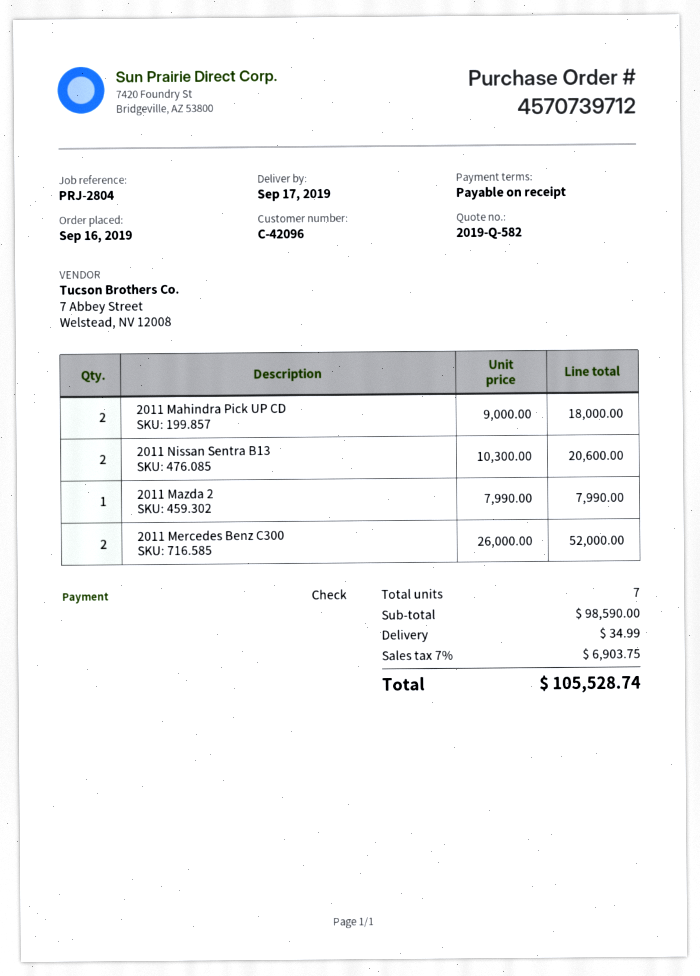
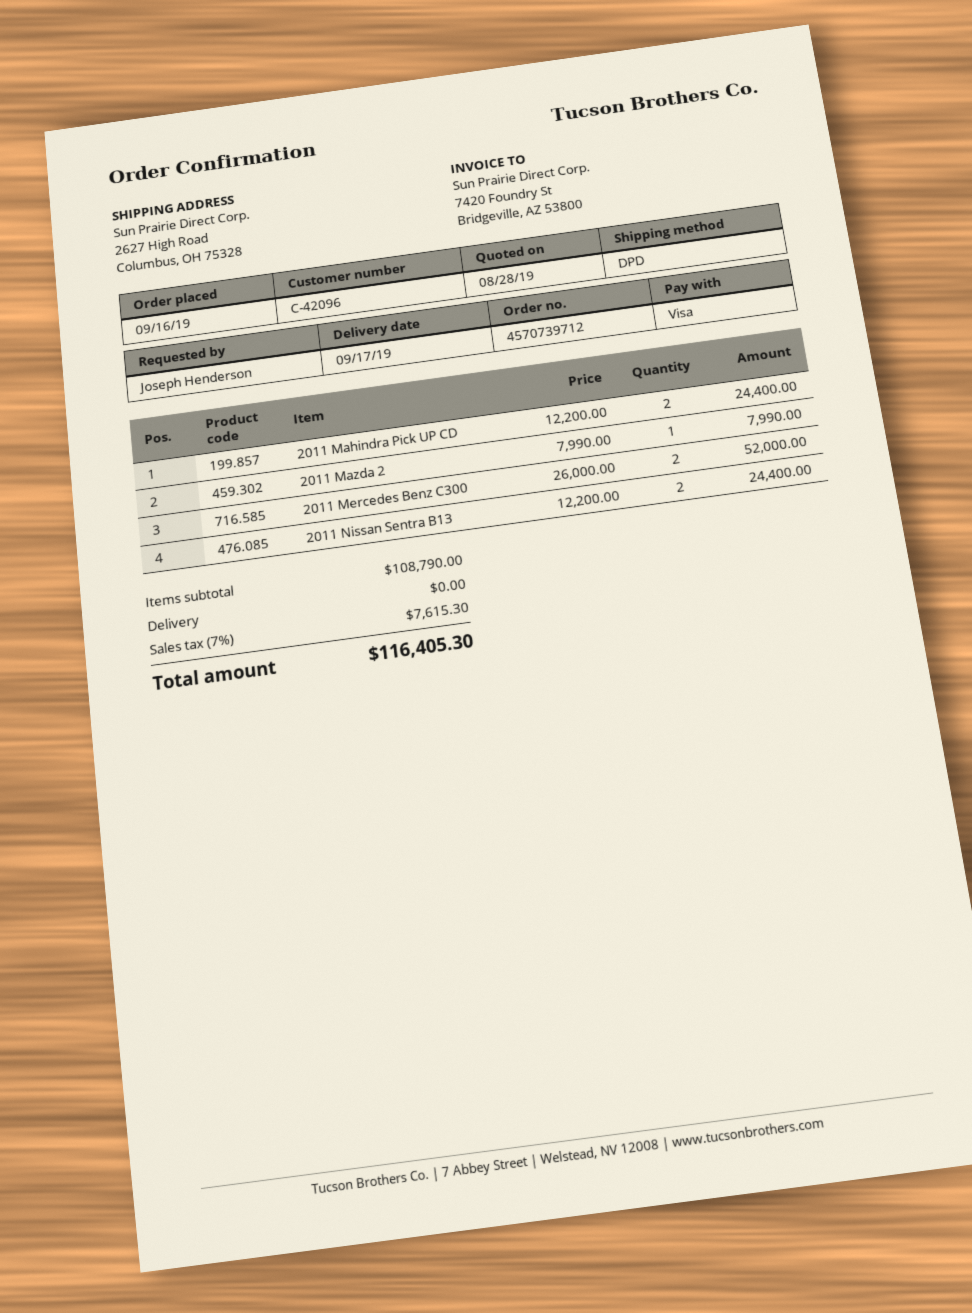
payment method: cheque -> Visa
2011 Mahindra Pick UP CD: 2 x 9000.00 = 18000.00 -> 2 x 12200.00 = 24400.00
2011 Nissan Sentra B13: 2 x 10300.00 = 20600.00 -> 2 x 12200.00 = 24400.00
subtotal: 98590.00 -> 108790.00
shipping: 34.99 -> 0.00
tax: 7% = 6903.75 -> 7% = 7615.30
total: 105528.74 -> 116405.30

